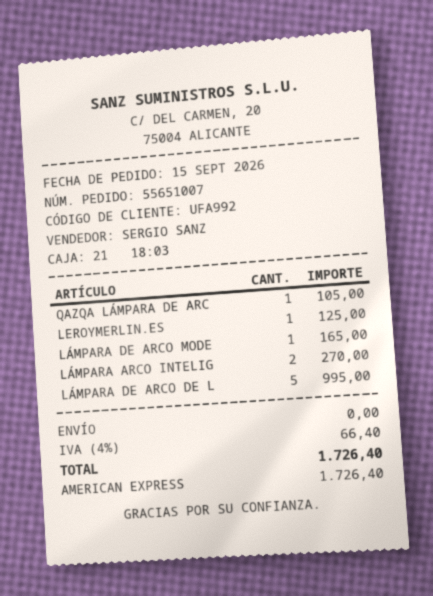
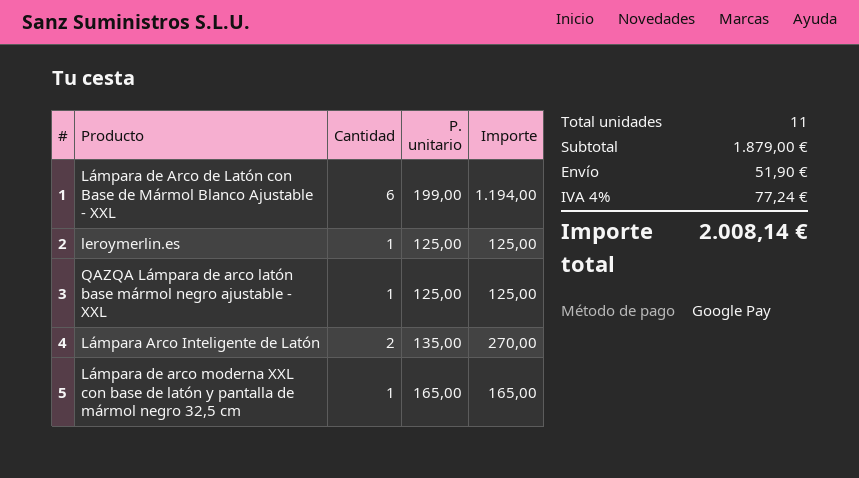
payment method: American Express -> Google Pay
QAZQA LÁMPARA DE ARC: 1 for 105.00 -> 1 for 125.00
LÁMPARA DE ARCO DE L: 5 for 995.00 -> 6 for 1194.00
shipping: 0.00 -> 51.90
tax: 4% = 66.40 -> 4% = 77.24
total: 1726.40 -> 2008.14

